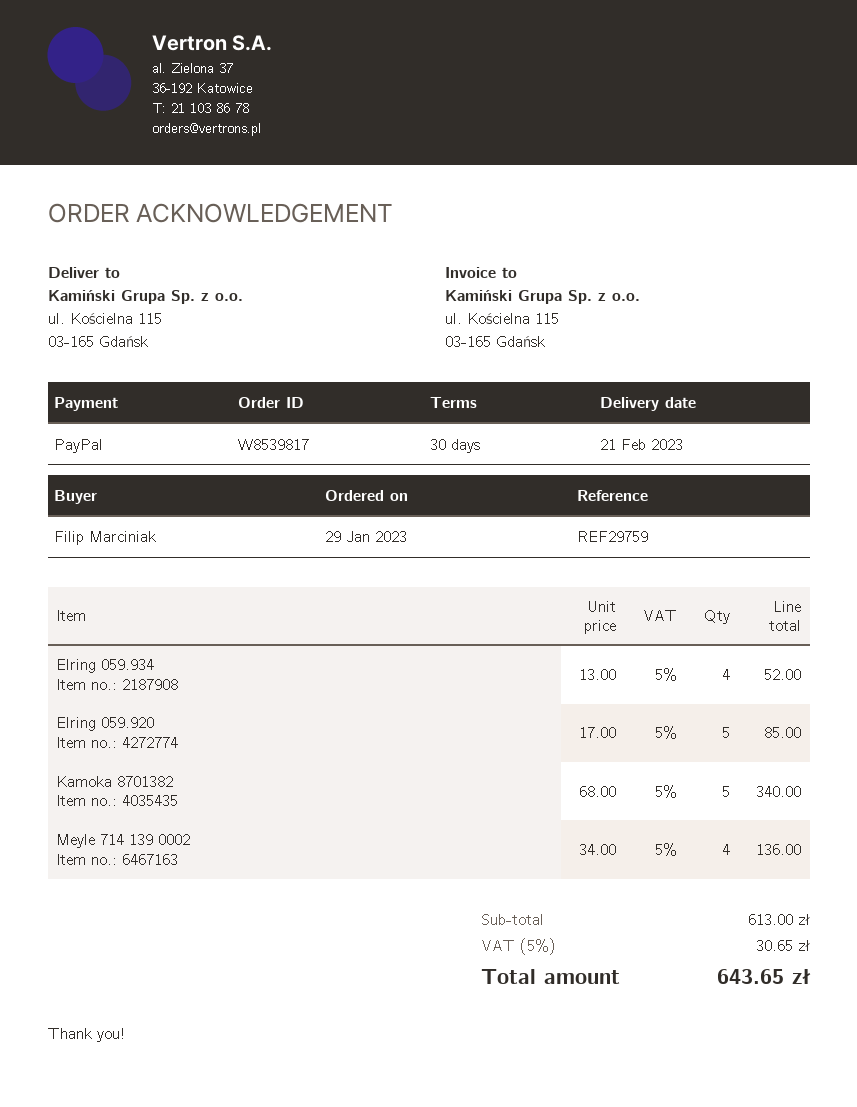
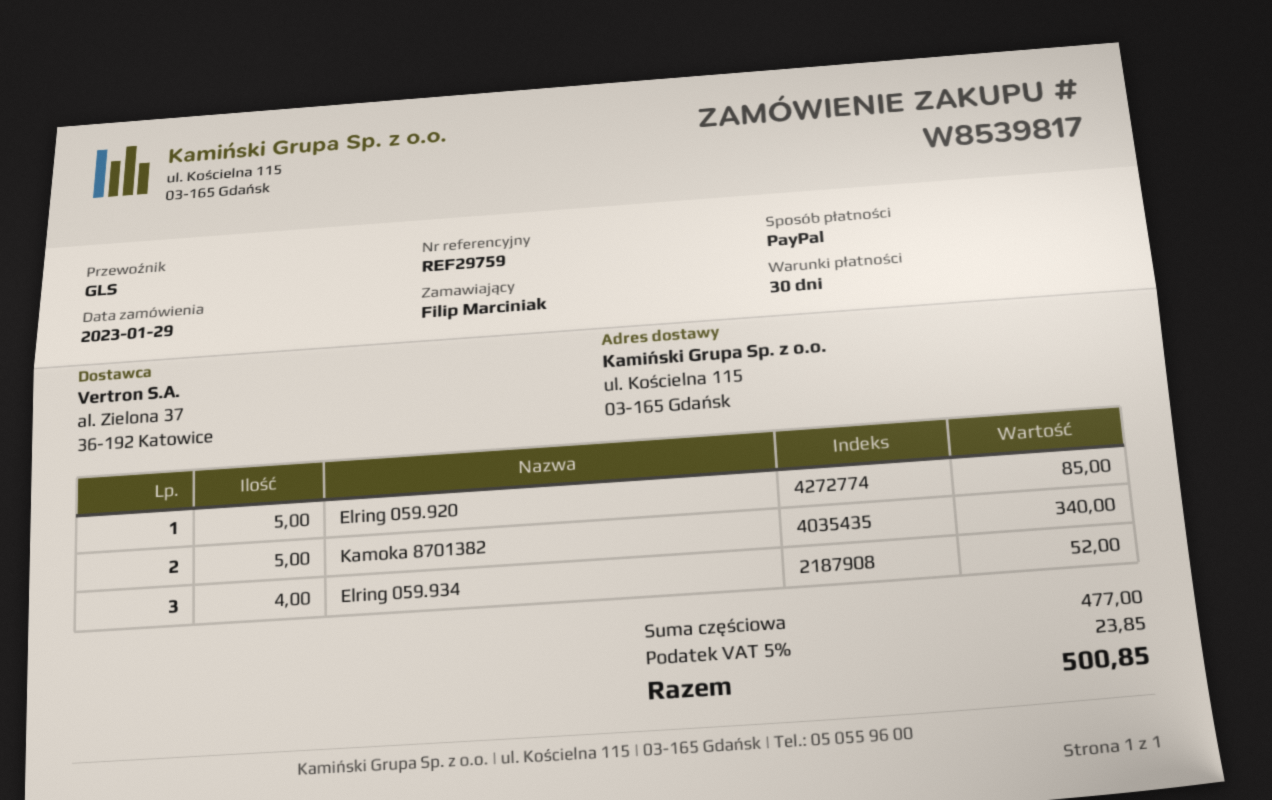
Meyle 714 139 0002: 4 for 136.00 -> none
subtotal: 613.00 -> 477.00
tax: 5% = 30.65 -> 5% = 23.85
total: 643.65 -> 500.85

